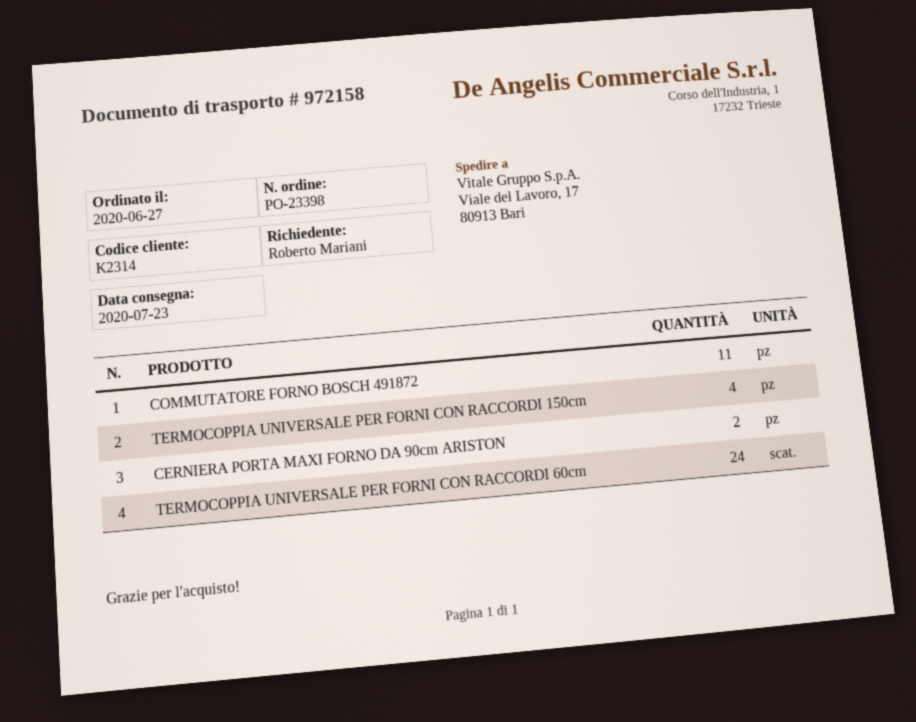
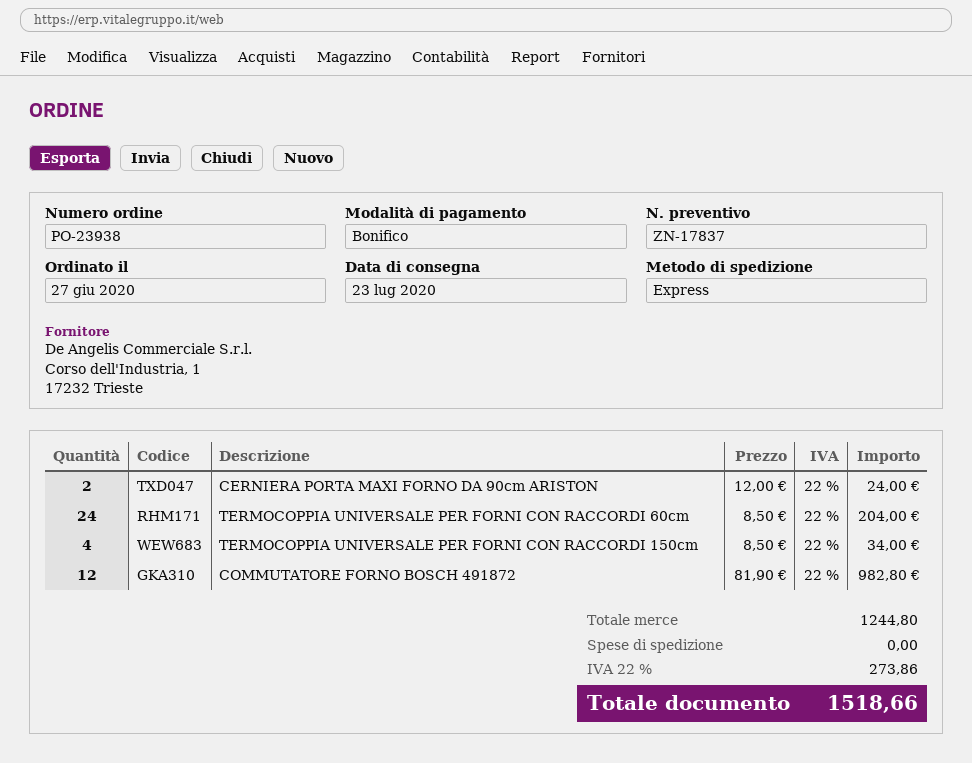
order number: PO-23398 -> PO-23938
COMMUTATORE FORNO BOSCH 491872: 11 -> 12

